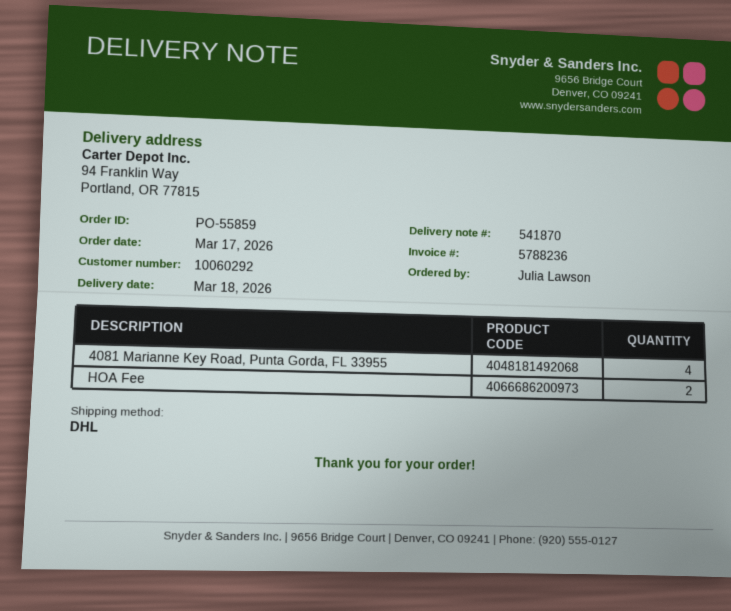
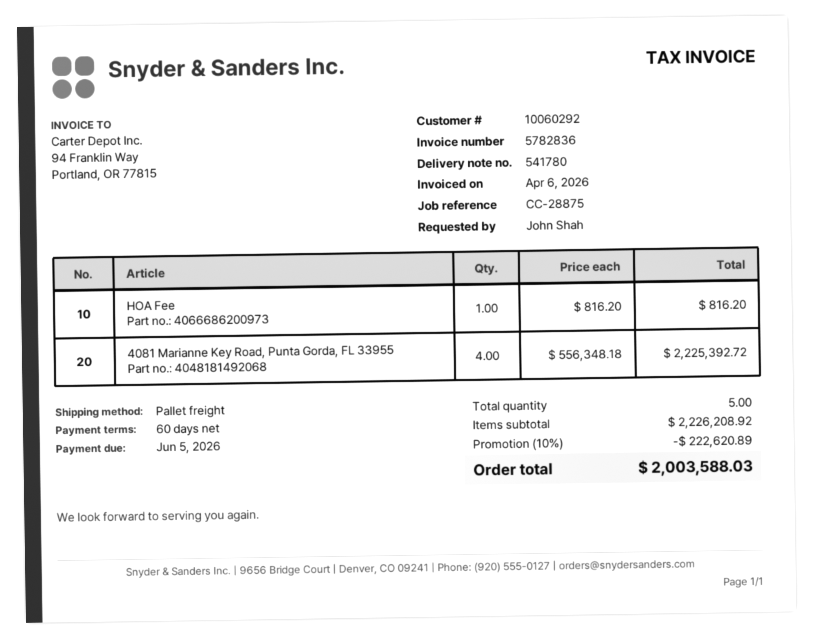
delivery note number: 541870 -> 541780
invoice number: 5788236 -> 5782836
ordered by: Julia Lawson -> John Shah
shipping method: DHL -> pallet freight
HOA Fee: 2 -> 1

